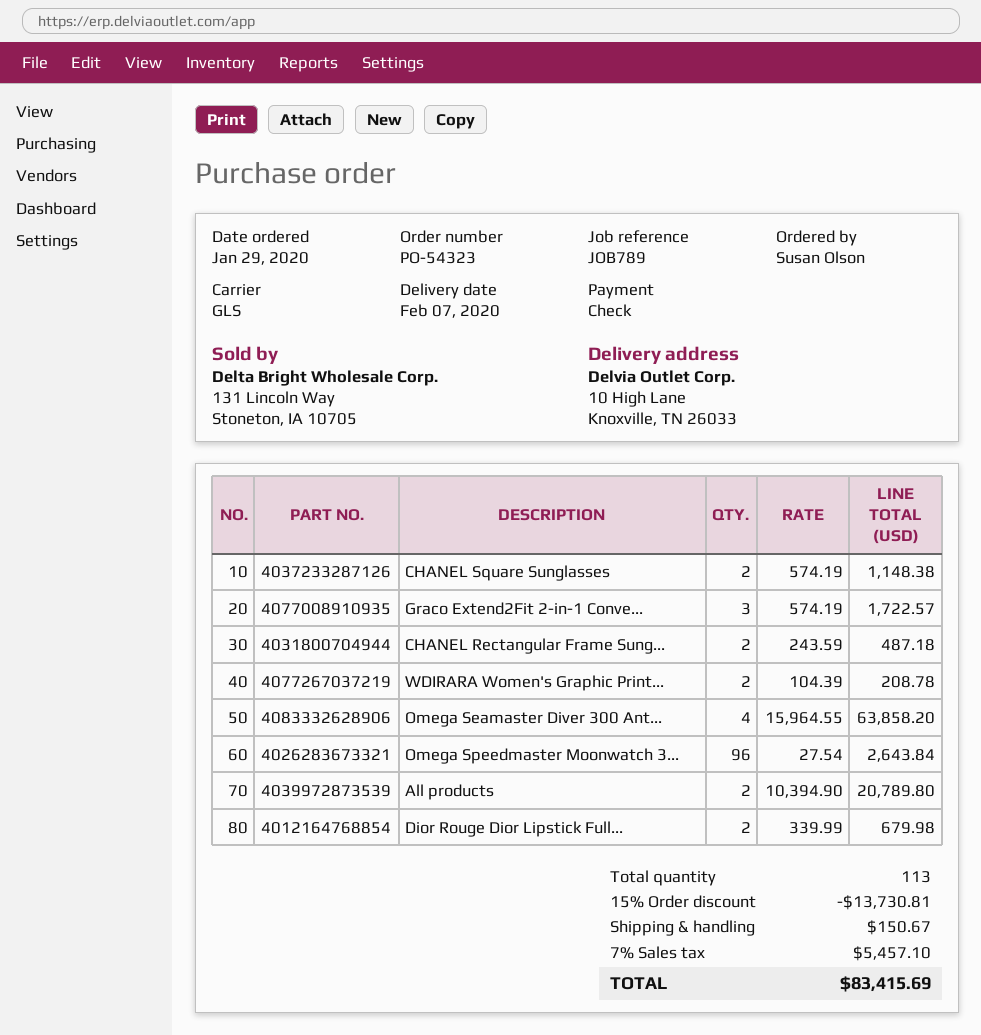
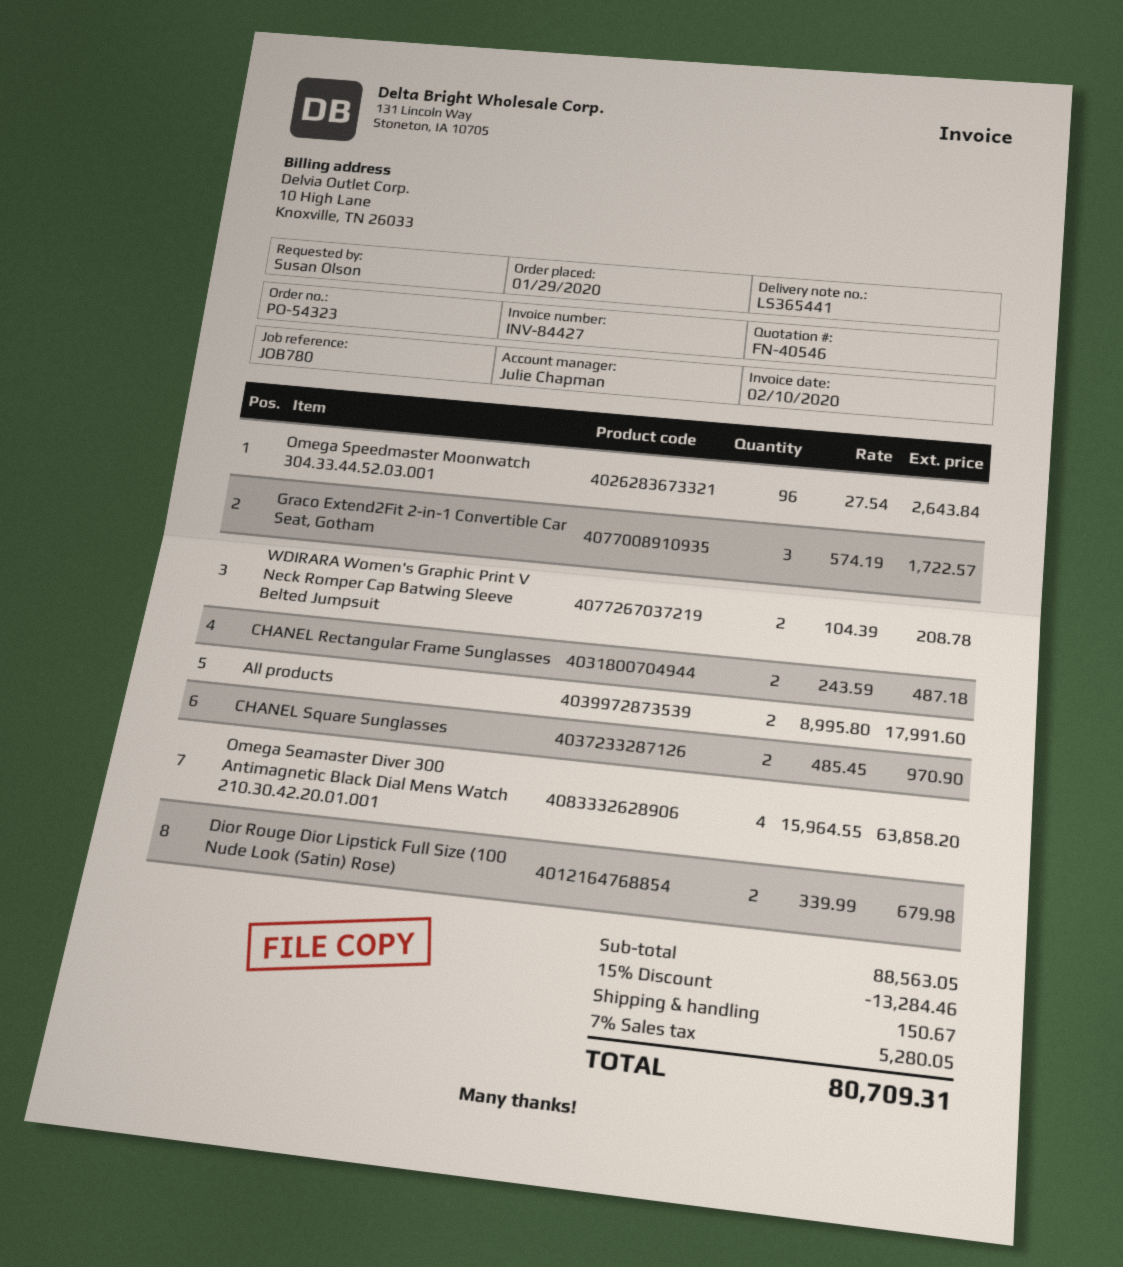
reference: JOB789 -> JOB780
CHANEL Square Sunglasses: 2 x 574.19 = 1148.38 -> 2 x 485.45 = 970.90
All products: 2 x 10394.90 = 20789.80 -> 2 x 8995.80 = 17991.60
discount: 15% = 13730.81 -> 15% = 13284.46
tax: 7% = 5457.10 -> 7% = 5280.05
total: 83415.69 -> 80709.31

